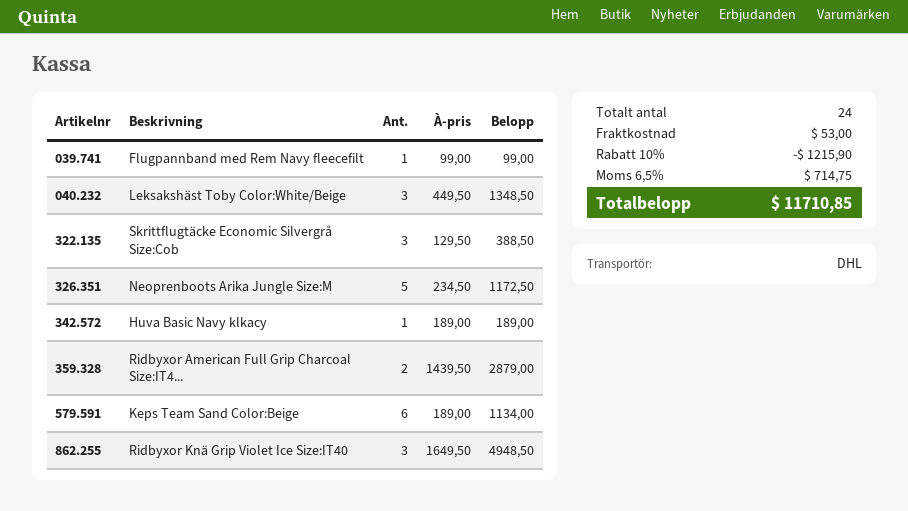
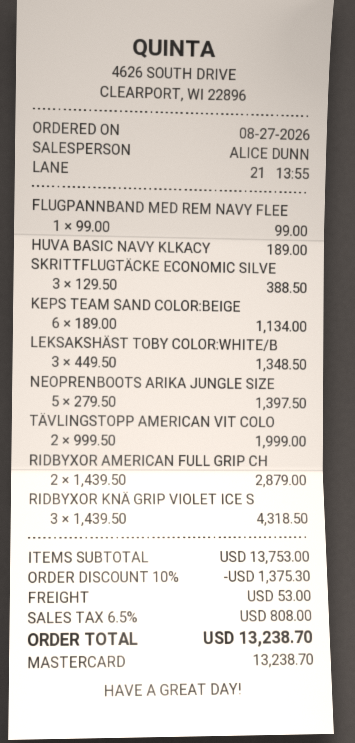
Neoprenboots Arika Jungle Size:M: 5 x 234.50 = 1172.50 -> 5 x 279.50 = 1397.50
Ridbyxor Knä Grip Violet Ice Size:IT40: 3 x 1649.50 = 4948.50 -> 3 x 1439.50 = 4318.50
TÄVLINGSTOPP AMERICAN VIT COLO: none -> 2 x 999.50 = 1999.00
discount: 10% = 1215.90 -> 10% = 1375.30
tax: 6.5% = 714.75 -> 6.5% = 808.00
total: 11710.85 -> 13238.70

